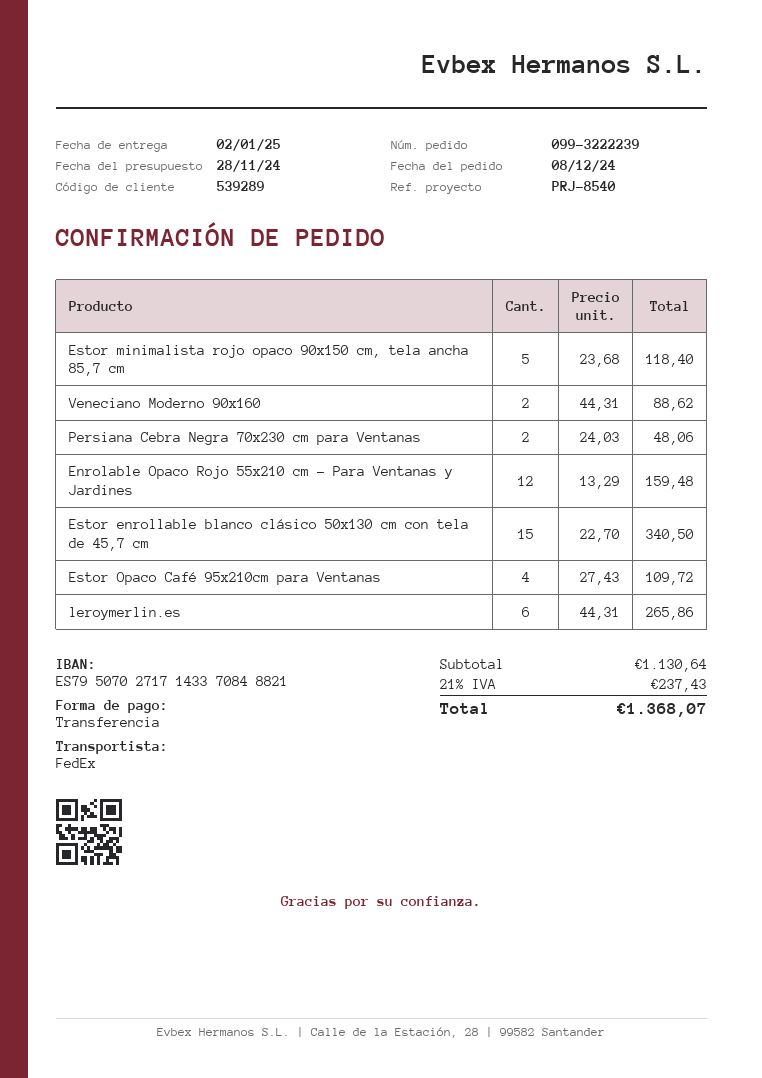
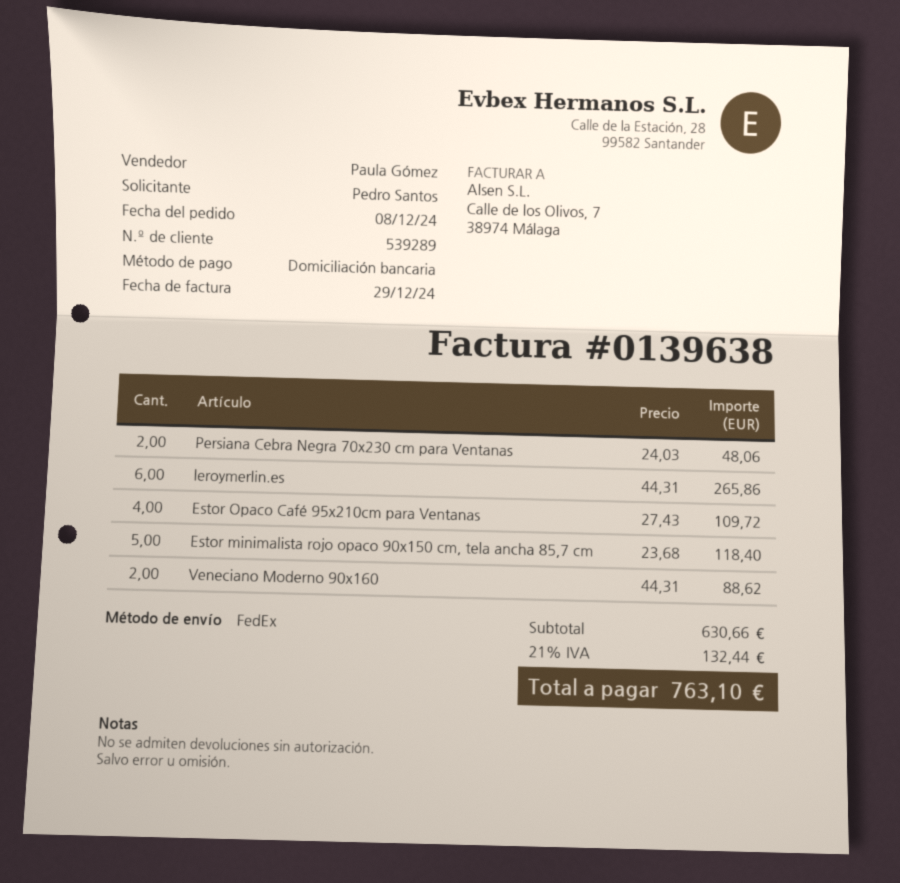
payment method: bank transfer -> direct debit
Enrolable Opaco Rojo 55x210 cm – Para Ventanas y Jardines: 12 x 13.29 = 159.48 -> none
Estor enrollable blanco clásico 50x130 cm con tela de 45,7 cm: 15 x 22.70 = 340.50 -> none
subtotal: 1130.64 -> 630.66
tax: 21% = 237.43 -> 21% = 132.44
total: 1368.07 -> 763.10

